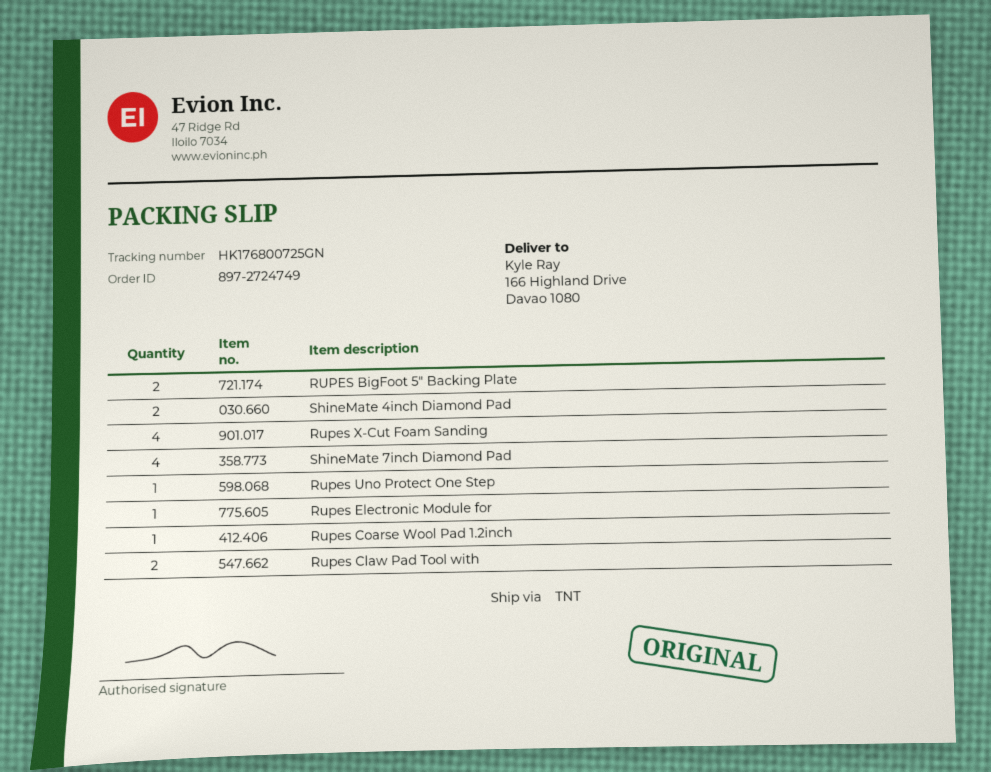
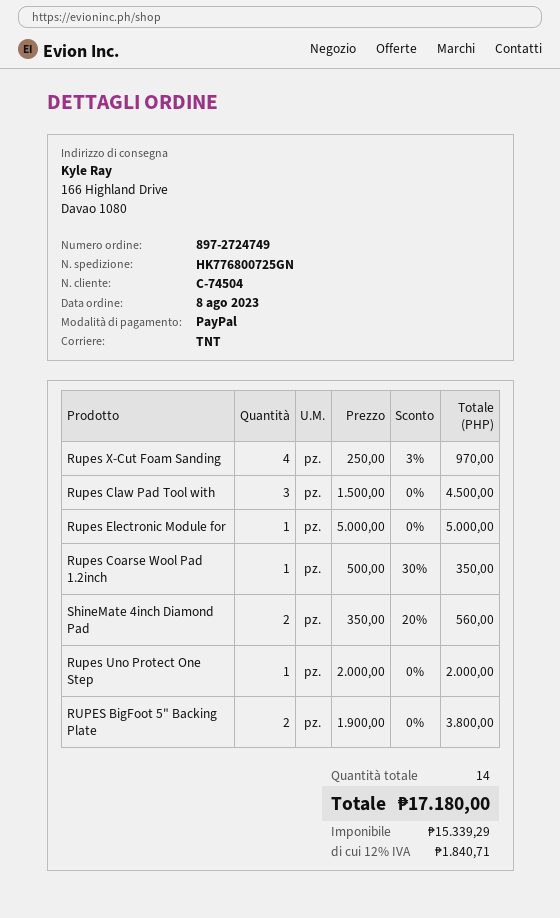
tracking number: HK176800725GN -> HK776800725GN
ShineMate 7inch Diamond Pad: 4 -> none
Rupes Claw Pad Tool with: 2 -> 3

